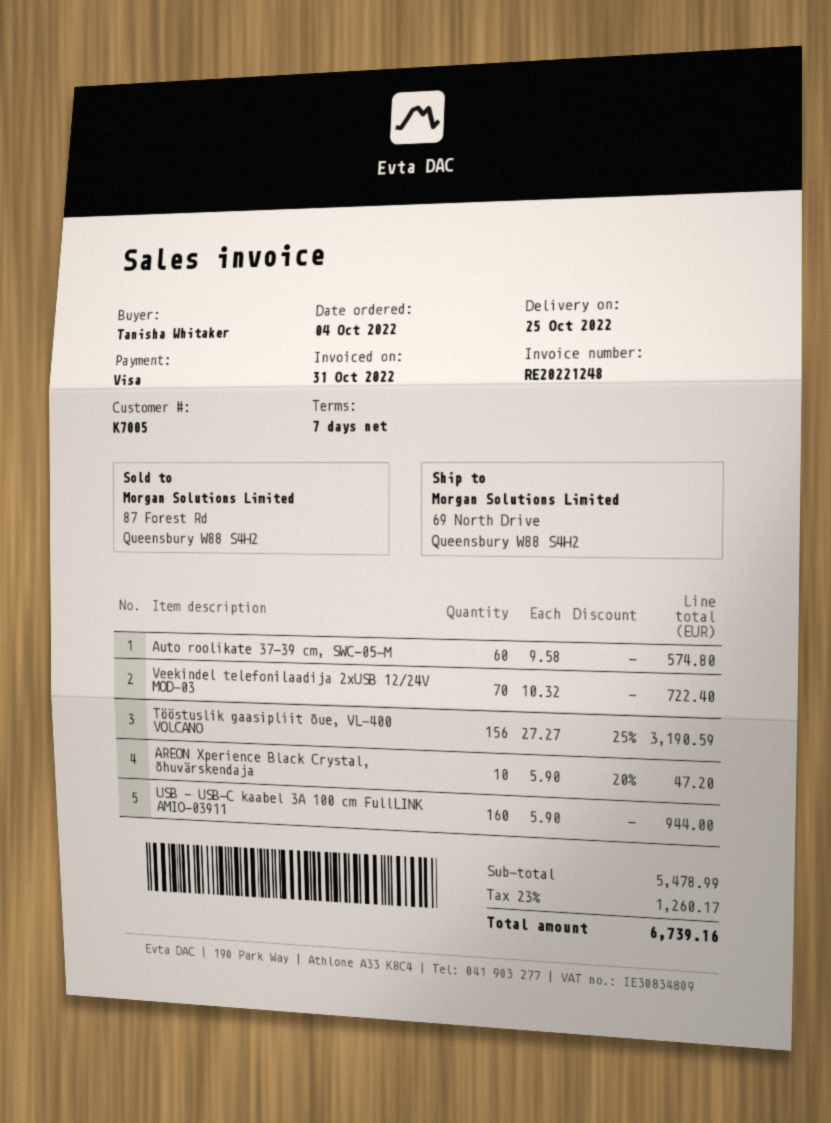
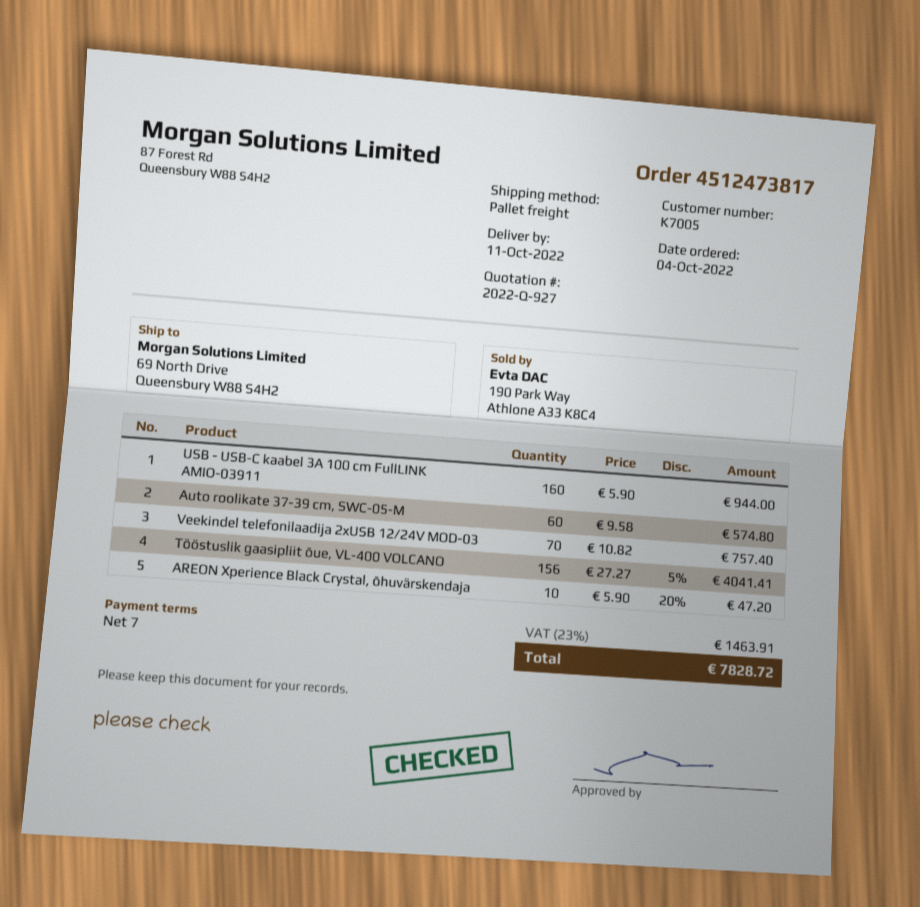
delivery date: 2022-10-25 -> 2022-10-11
Veekindel telefonilaadija 2xUSB 12/24V MOD-03: 70 x 10.32 = 722.40 -> 70 x 10.82 = 757.40
Tööstuslik gaasipliit õue, VL-400 VOLCANO: 156 x 27.27 - 25% = 3190.59 -> 156 x 27.27 - 5% = 4041.41
tax: 23% = 1260.17 -> 23% = 1463.91
total: 6739.16 -> 7828.72

